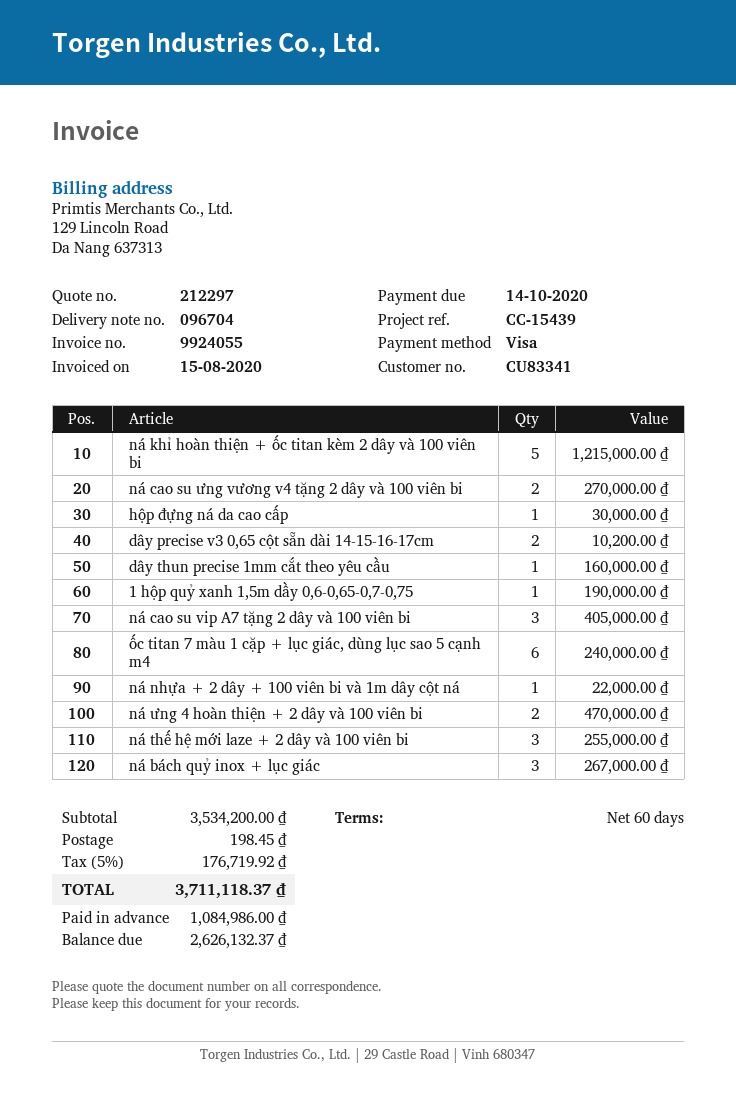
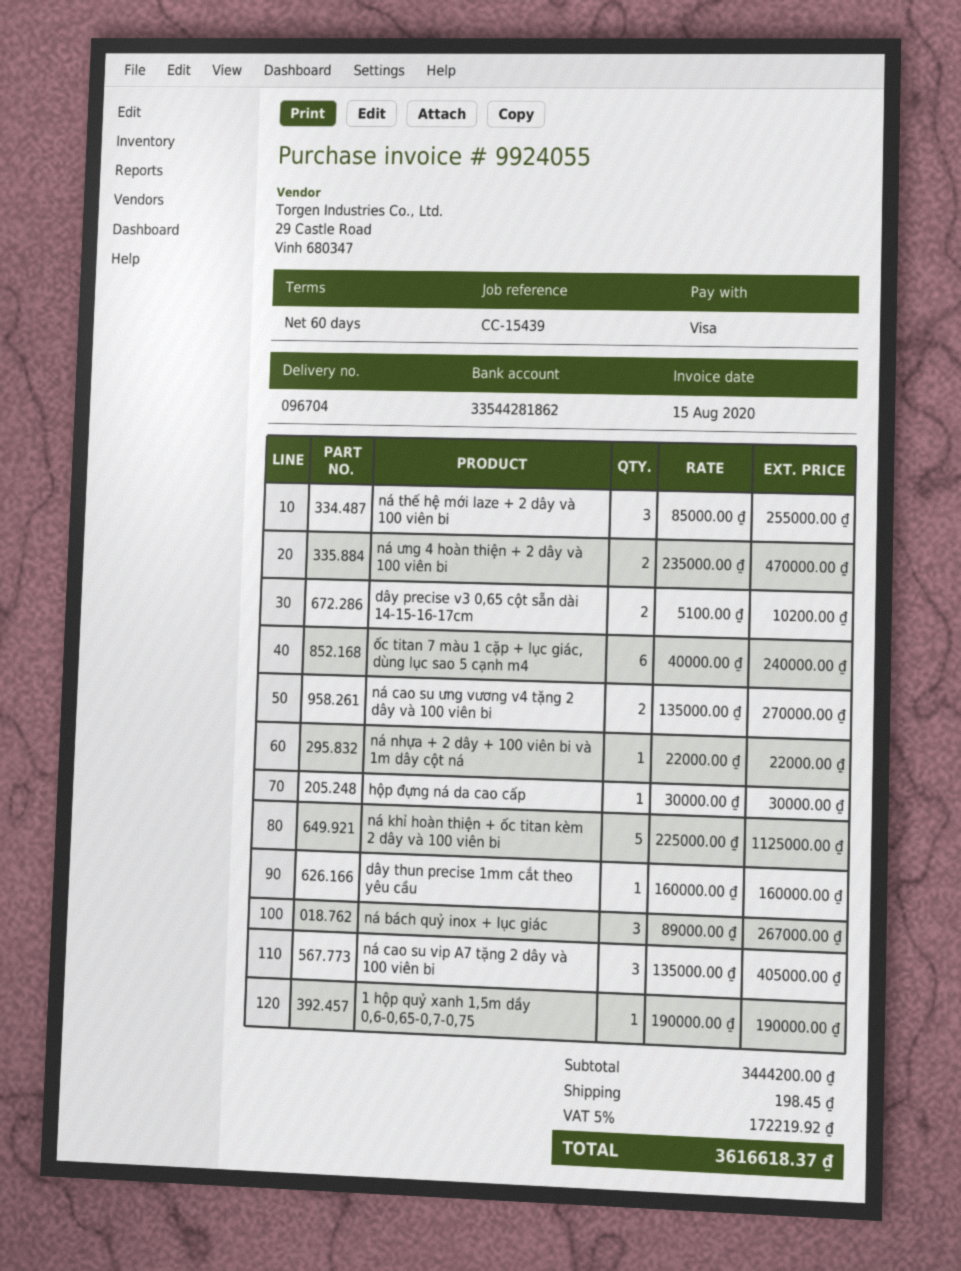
ná khỉ hoàn thiện + ốc titan kèm 2 dây và 100 viên bi: 5 for 1215000.00 -> 5 for 1125000.00
subtotal: 3534200.00 -> 3444200.00
tax: 5% = 176719.92 -> 5% = 172219.92
total: 3711118.37 -> 3616618.37

